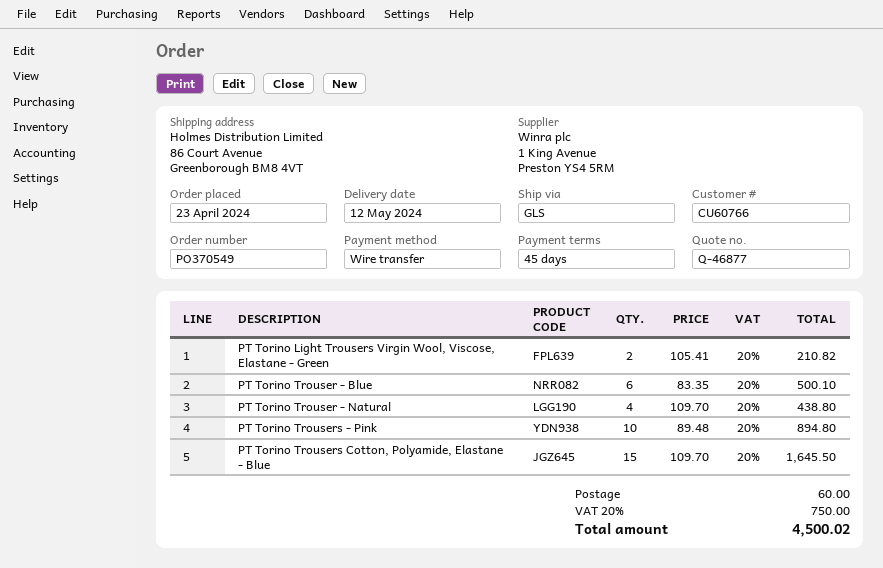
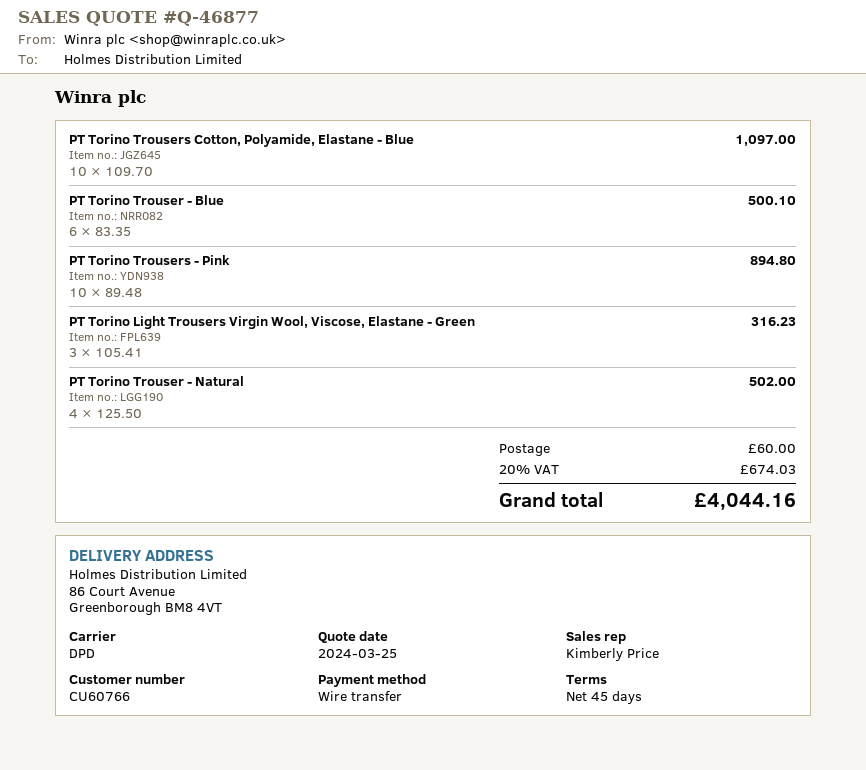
shipping method: GLS -> DPD
PT Torino Light Trousers Virgin Wool, Viscose, Elastane - Green: 2 x 105.41 = 210.82 -> 3 x 105.41 = 316.23
PT Torino Trouser - Natural: 4 x 109.70 = 438.80 -> 4 x 125.50 = 502.00
PT Torino Trousers Cotton, Polyamide, Elastane - Blue: 15 x 109.70 = 1645.50 -> 10 x 109.70 = 1097.00
tax: 20% = 750.00 -> 20% = 674.03
total: 4500.02 -> 4044.16

